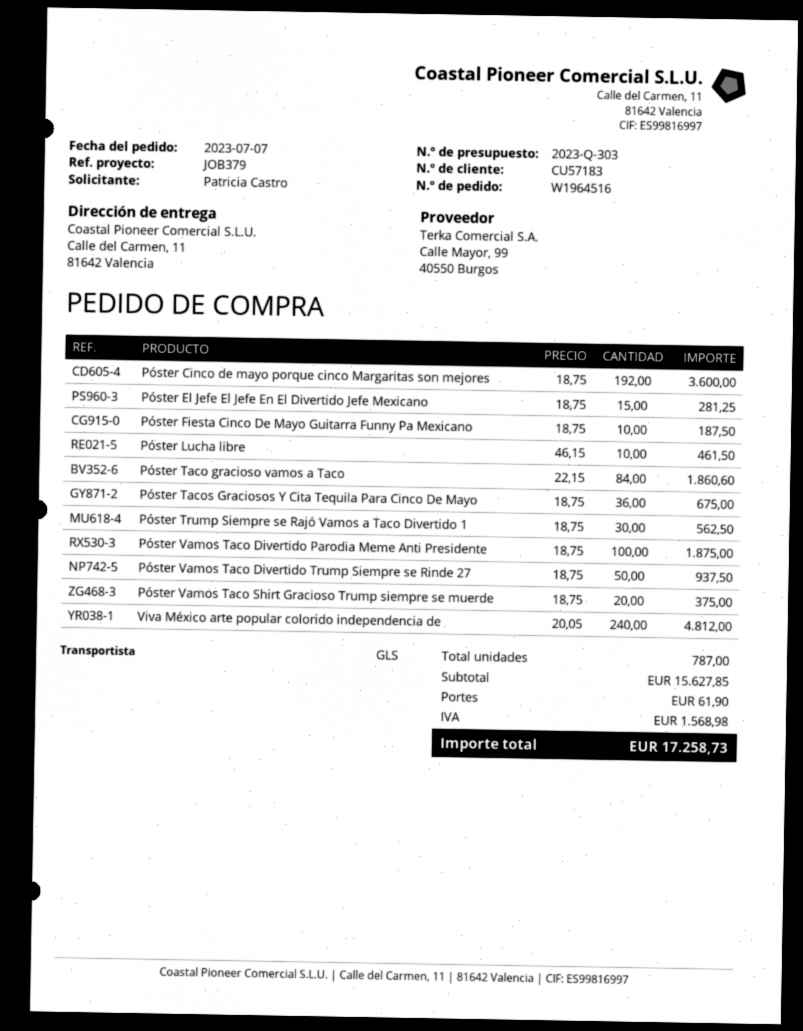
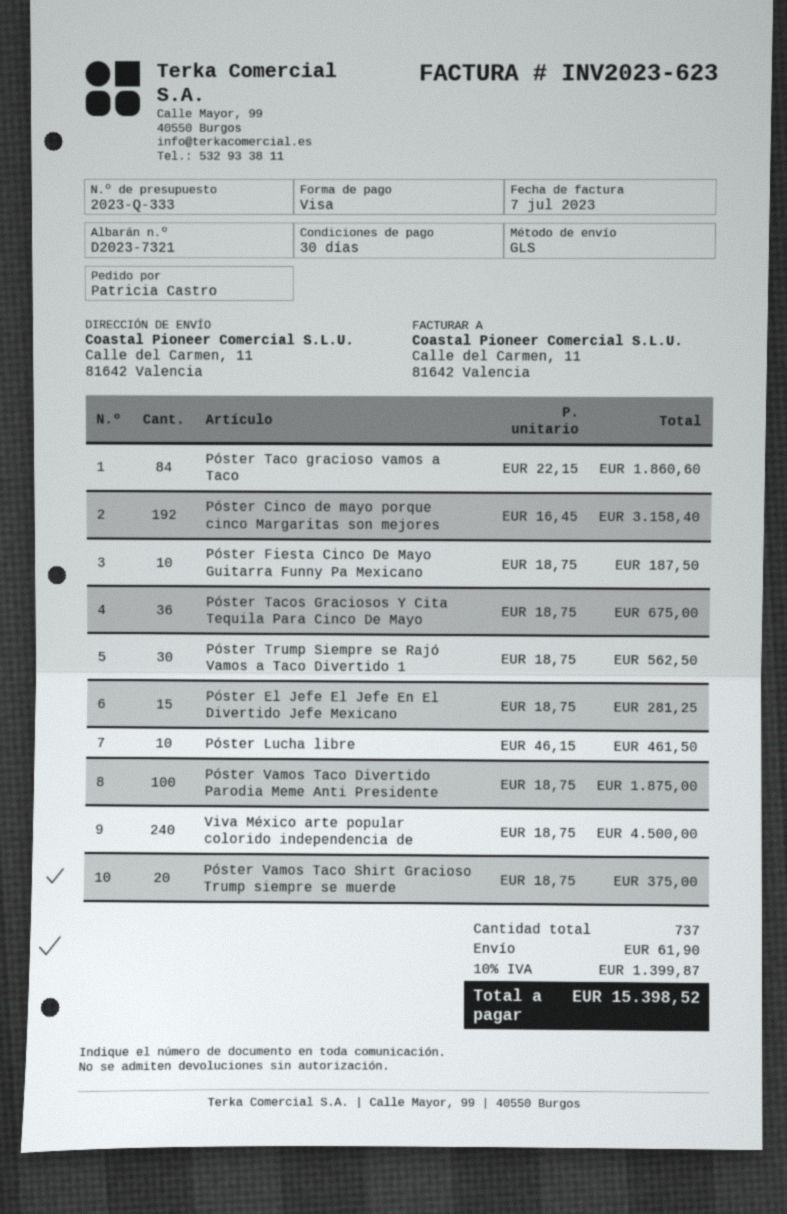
quote number: 2023-Q-303 -> 2023-Q-333
Póster Cinco de mayo porque cinco Margaritas son mejores: 192 x 18.75 = 3600.00 -> 192 x 16.45 = 3158.40
Póster Vamos Taco Divertido Trump Siempre se Rinde 27: 50 x 18.75 = 937.50 -> none
Viva México arte popular colorido independencia de: 240 x 20.05 = 4812.00 -> 240 x 18.75 = 4500.00
total quantity: 787 -> 737
tax: 1568.98 -> 1399.87
total: 17258.73 -> 15398.52

